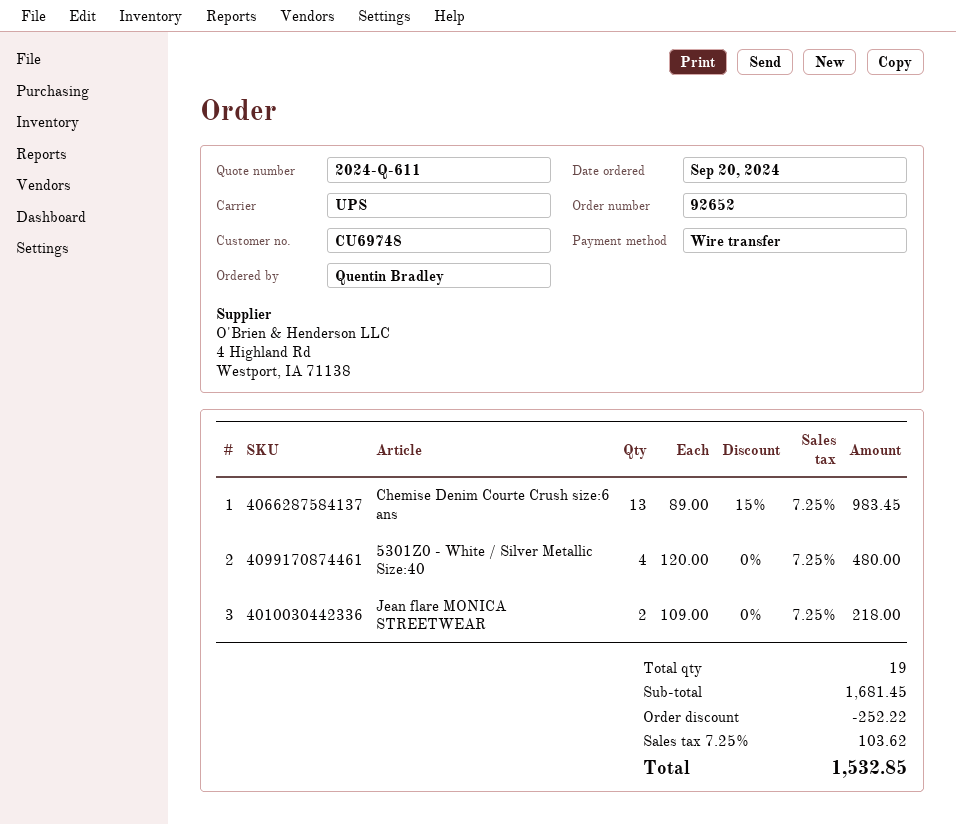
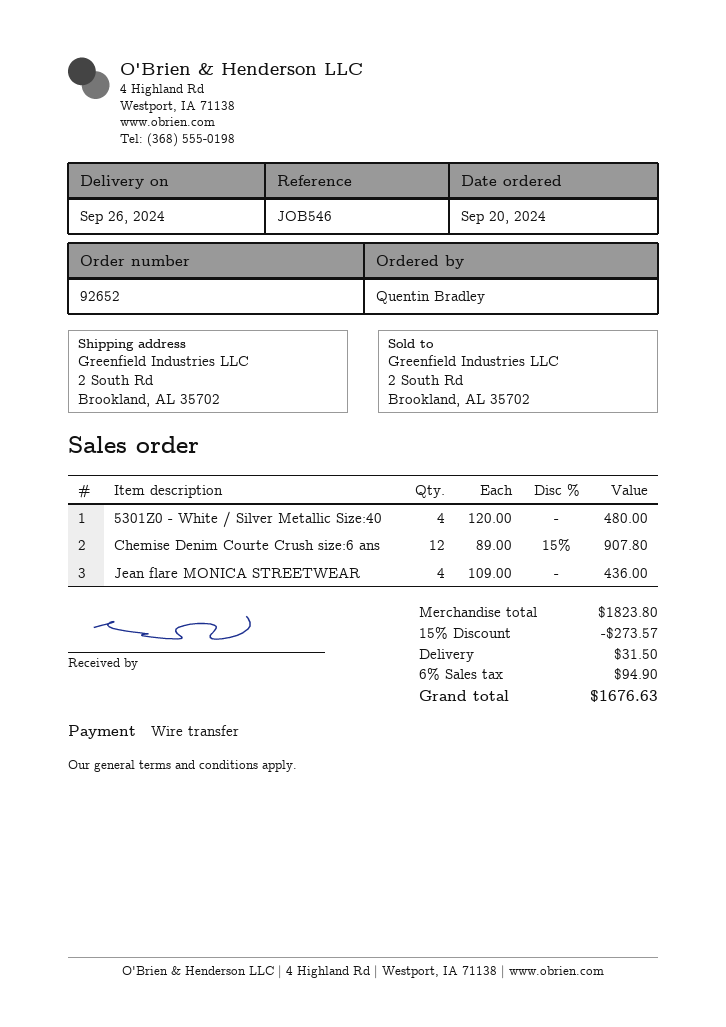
Chemise Denim Courte Crush size:6 ans: 13 x 89.00 - 15% = 983.45 -> 12 x 89.00 - 15% = 907.80
Jean flare MONICA STREETWEAR: 2 x 109.00 = 218.00 -> 4 x 109.00 = 436.00
subtotal: 1681.45 -> 1823.80
discount: 252.22 -> 273.57
shipping: none -> 31.50
tax: 7.25% = 103.62 -> 6% = 94.90
total: 1532.85 -> 1676.63

